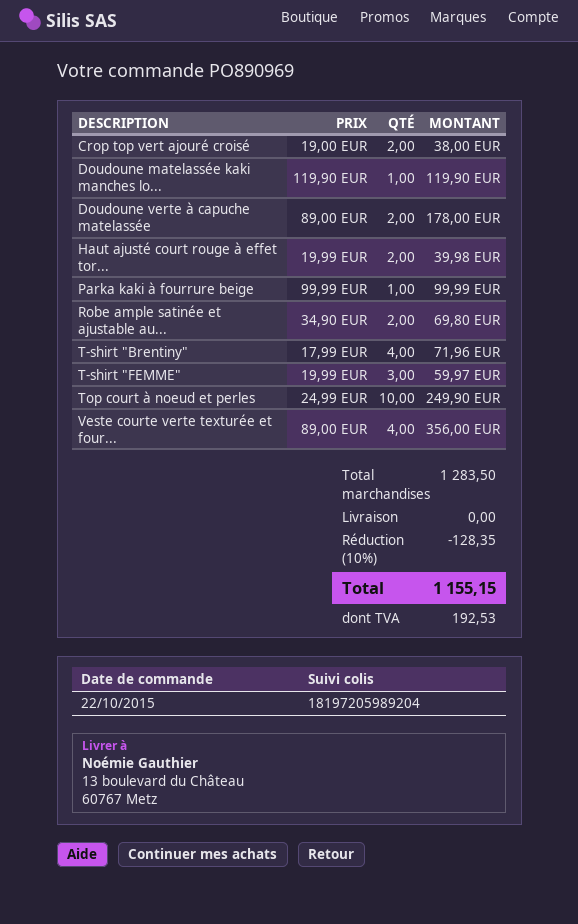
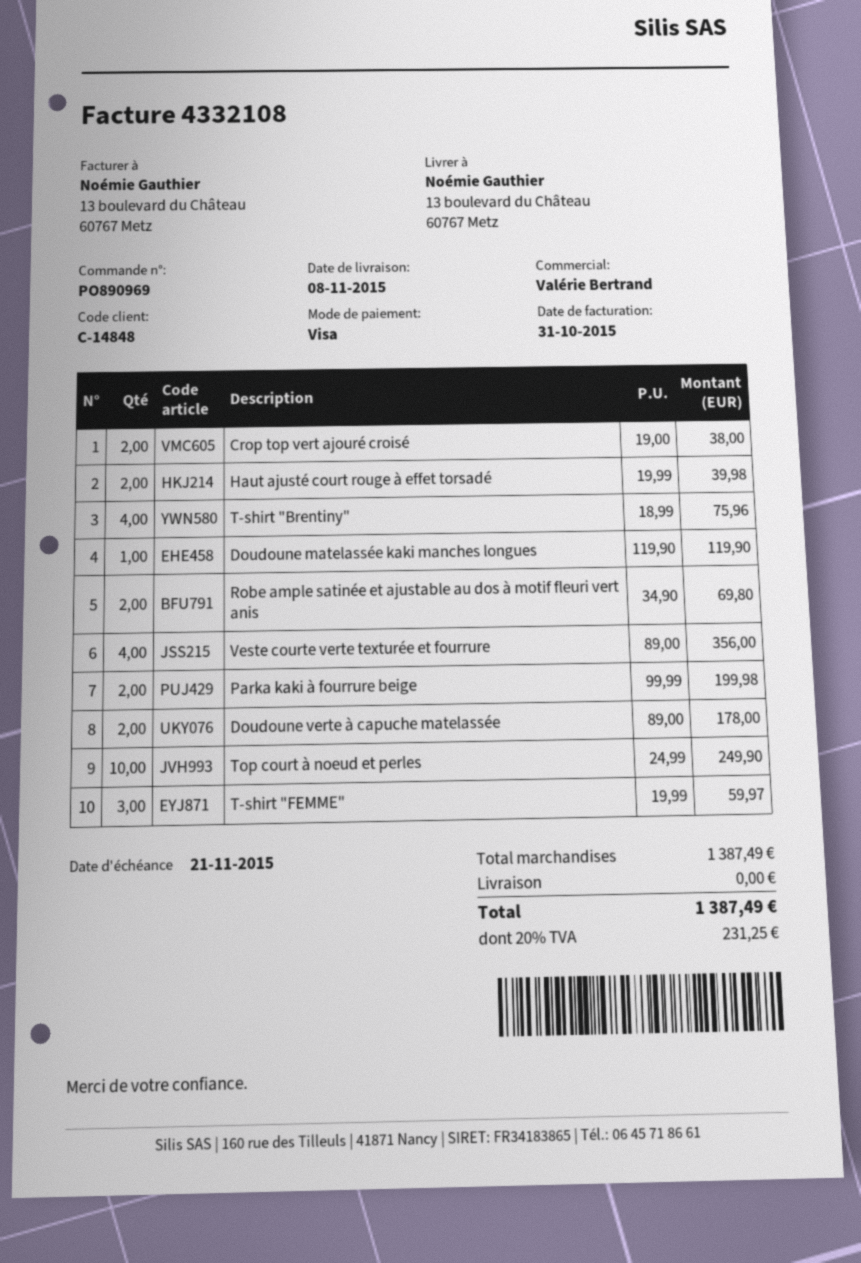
Parka kaki à fourrure beige: 1 x 99.99 = 99.99 -> 2 x 99.99 = 199.98
T-shirt "Brentiny": 4 x 17.99 = 71.96 -> 4 x 18.99 = 75.96
subtotal: 1283.50 -> 1387.49
discount: 10% = 128.35 -> none
tax: 192.53 -> 231.25
total: 1155.15 -> 1387.49

